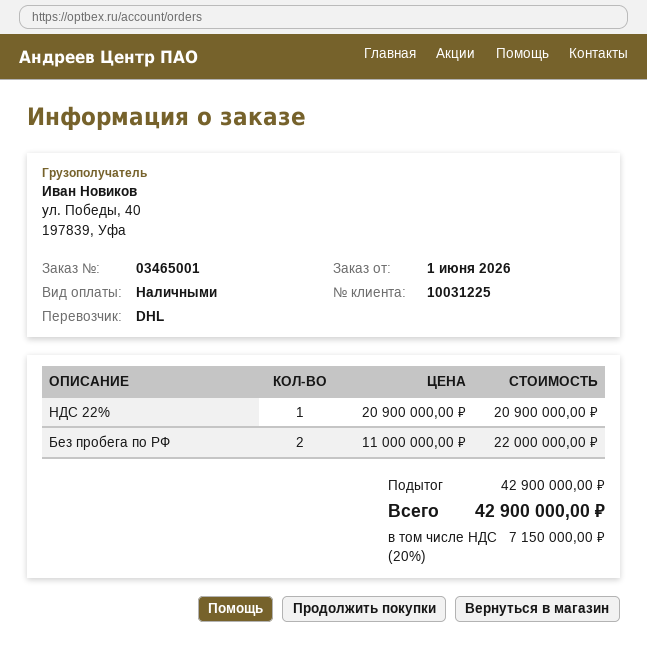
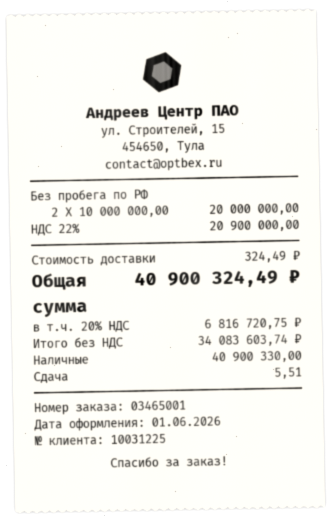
Без пробега по РФ: 2 x 11000000.00 = 22000000.00 -> 2 x 10000000.00 = 20000000.00
shipping: none -> 324.49
tax: 20% = 7150000.00 -> 20% = 6816720.75
total: 42900000.00 -> 40900324.49

